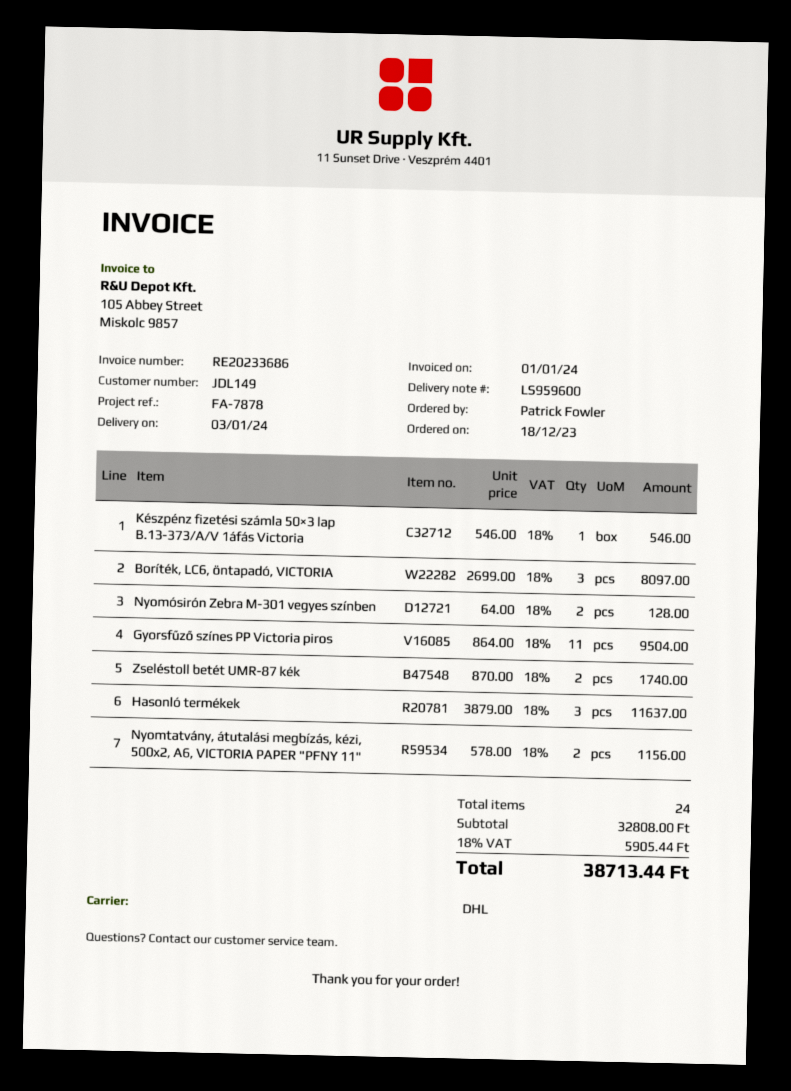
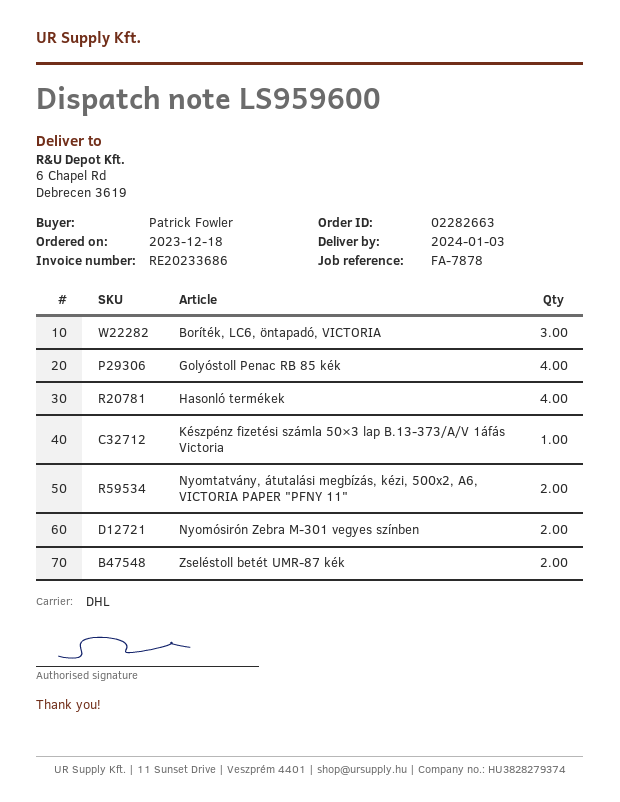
Gyorsfűző színes PP Victoria piros: 11 -> none
Hasonló termékek: 3 -> 4
Golyóstoll Penac RB 85 kék: none -> 4

